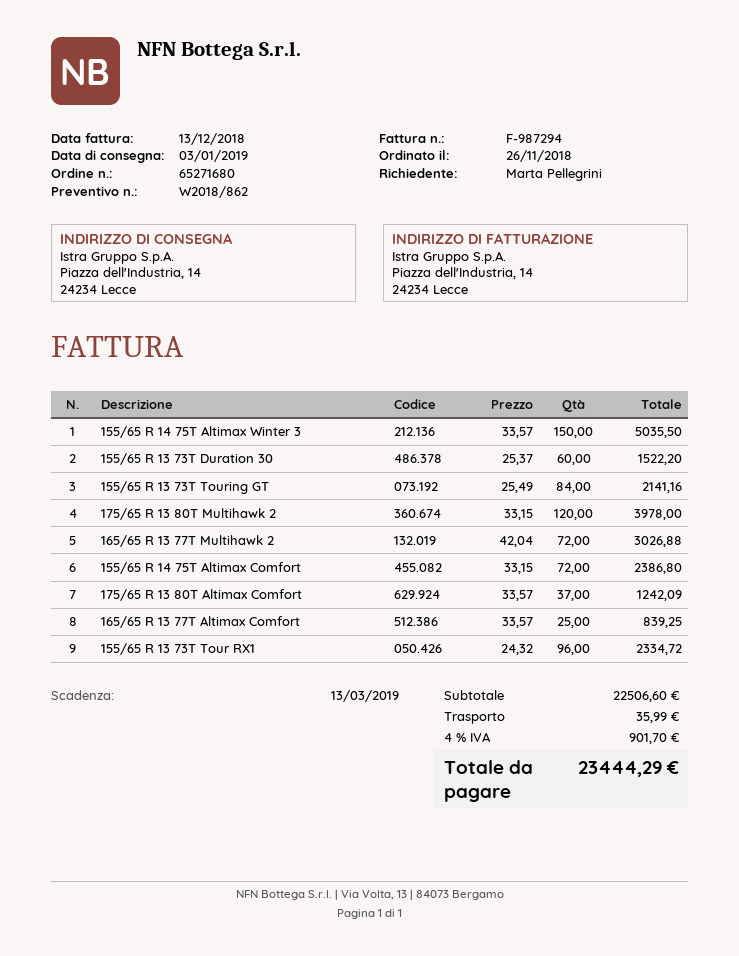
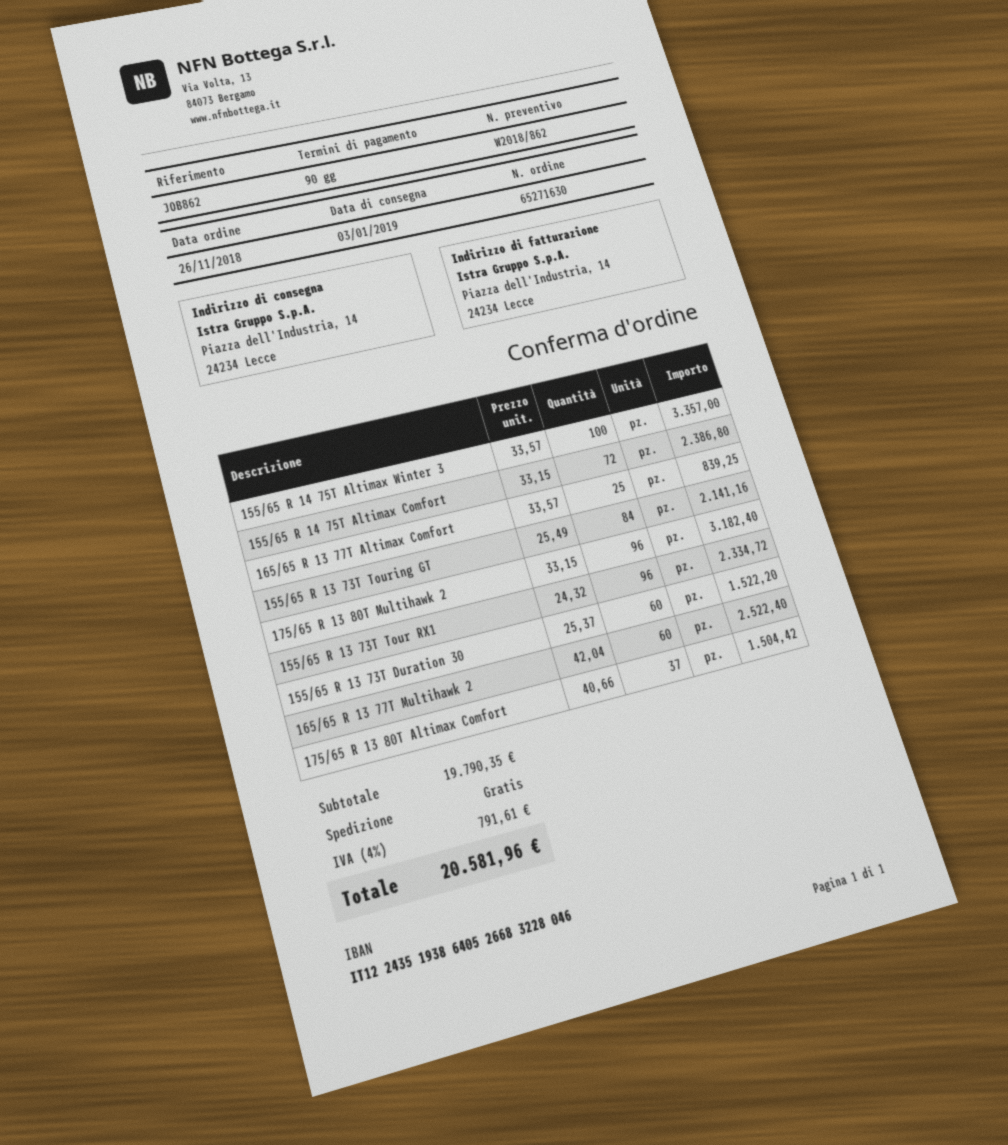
order number: 65271680 -> 65271630
155/65 R 14 75T Altimax Winter 3: 150 x 33.57 = 5035.50 -> 100 x 33.57 = 3357.00
175/65 R 13 80T Multihawk 2: 120 x 33.15 = 3978.00 -> 96 x 33.15 = 3182.40
165/65 R 13 77T Multihawk 2: 72 x 42.04 = 3026.88 -> 60 x 42.04 = 2522.40
175/65 R 13 80T Altimax Comfort: 37 x 33.57 = 1242.09 -> 37 x 40.66 = 1504.42
subtotal: 22506.60 -> 19790.35
shipping: 35.99 -> 0.00
tax: 4% = 901.70 -> 4% = 791.61
total: 23444.29 -> 20581.96

